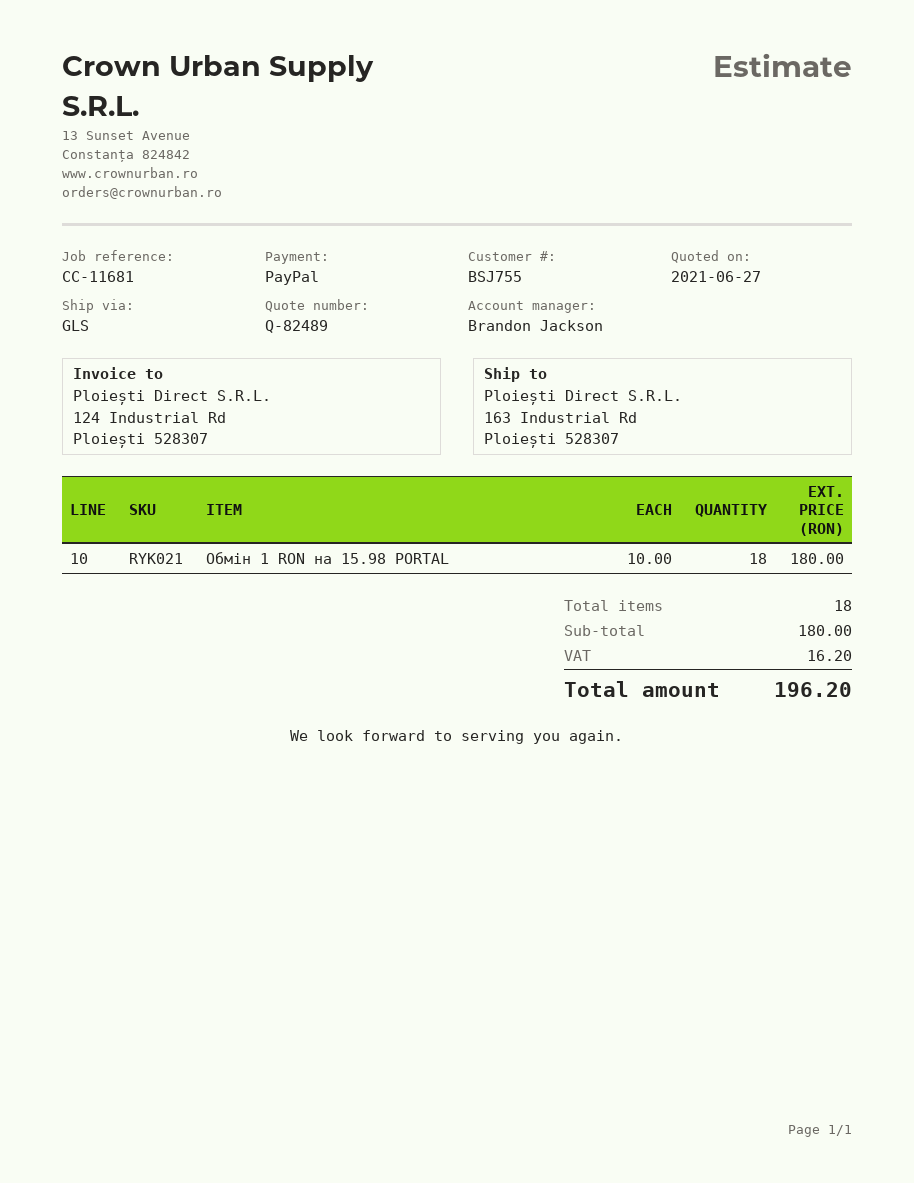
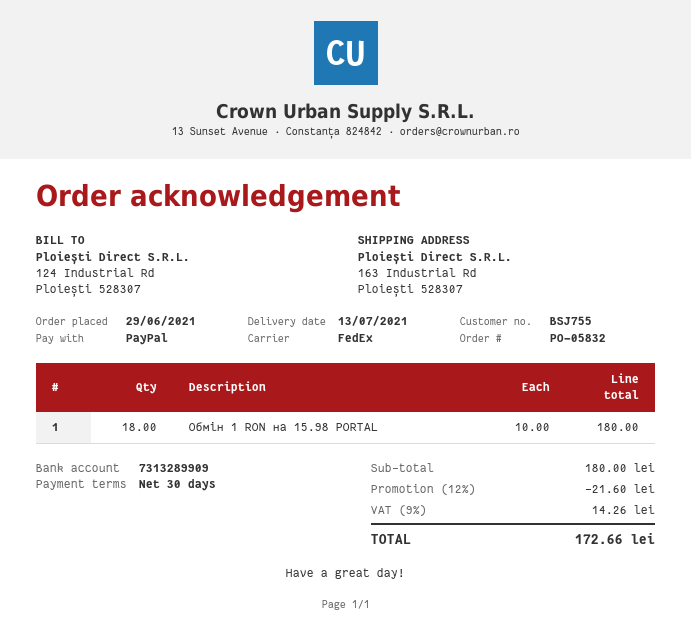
shipping method: GLS -> FedEx
discount: none -> 12% = 21.60
tax: 16.20 -> 14.26
total: 196.20 -> 172.66

